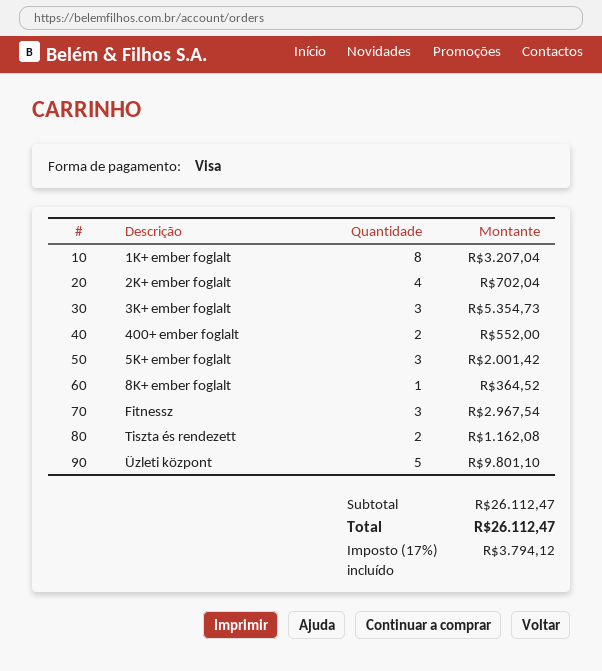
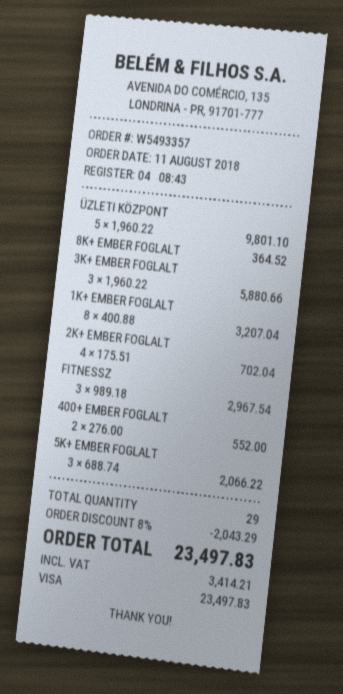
3K+ ember foglalt: 3 for 5354.73 -> 3 for 5880.66
5K+ ember foglalt: 3 for 2001.42 -> 3 for 2066.22
Tiszta és rendezett: 2 for 1162.08 -> none
discount: none -> 8% = 2043.29
tax: 3794.12 -> 3414.21
total: 26112.47 -> 23497.83

